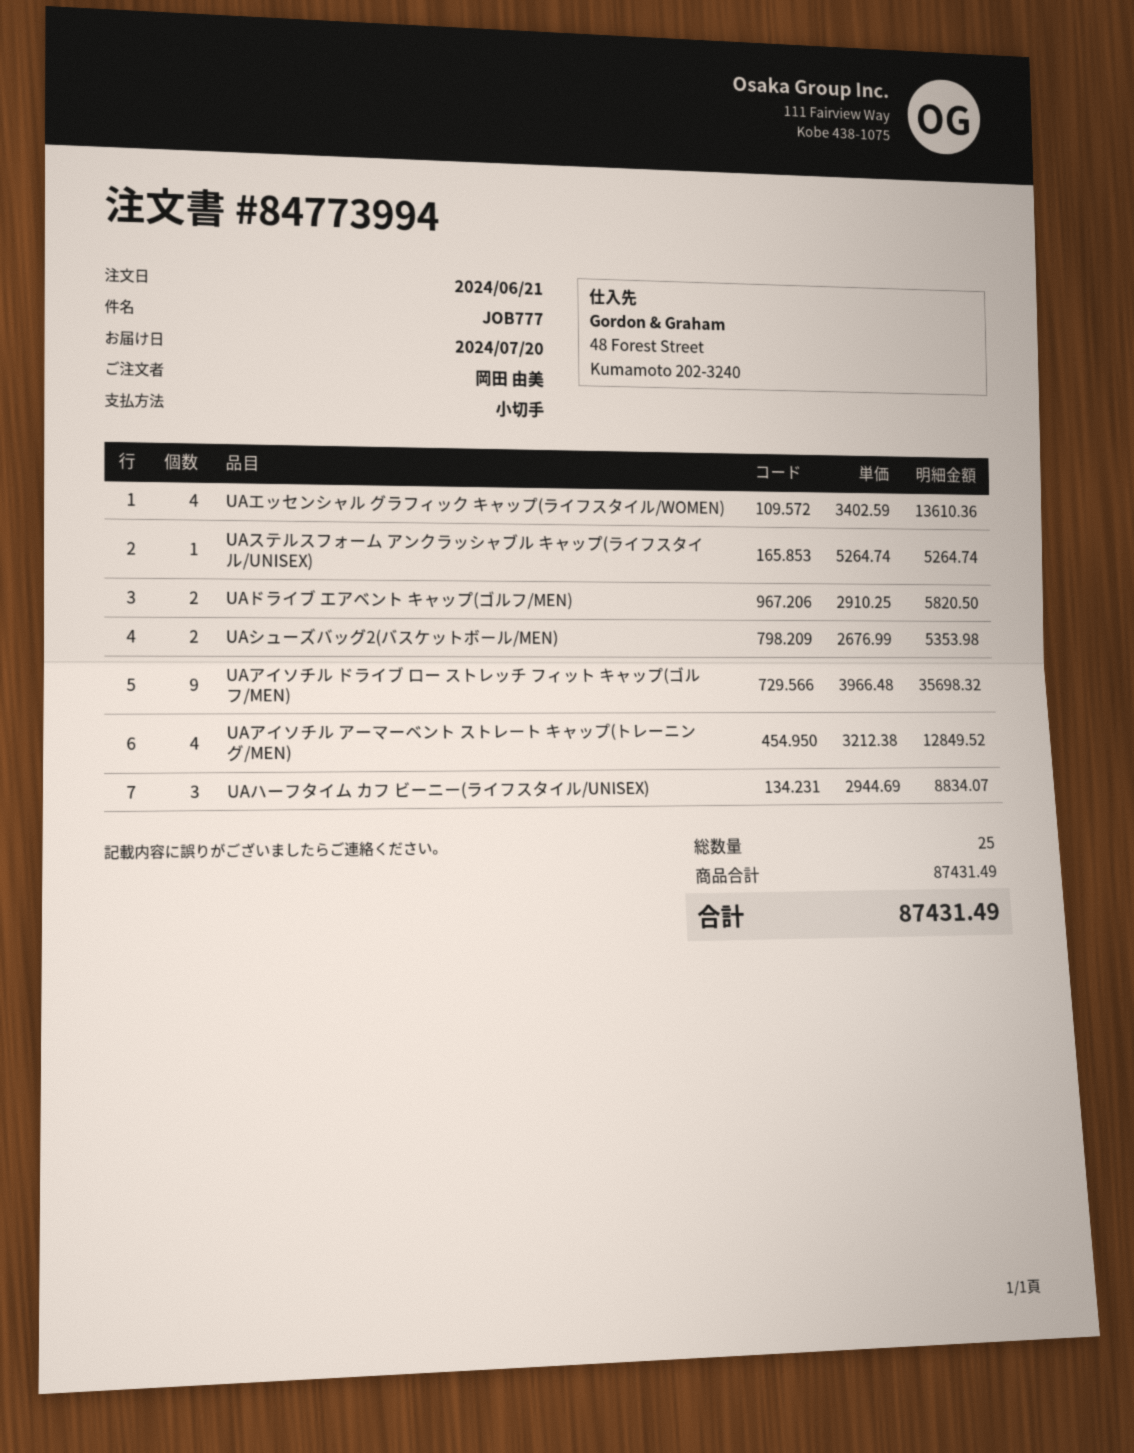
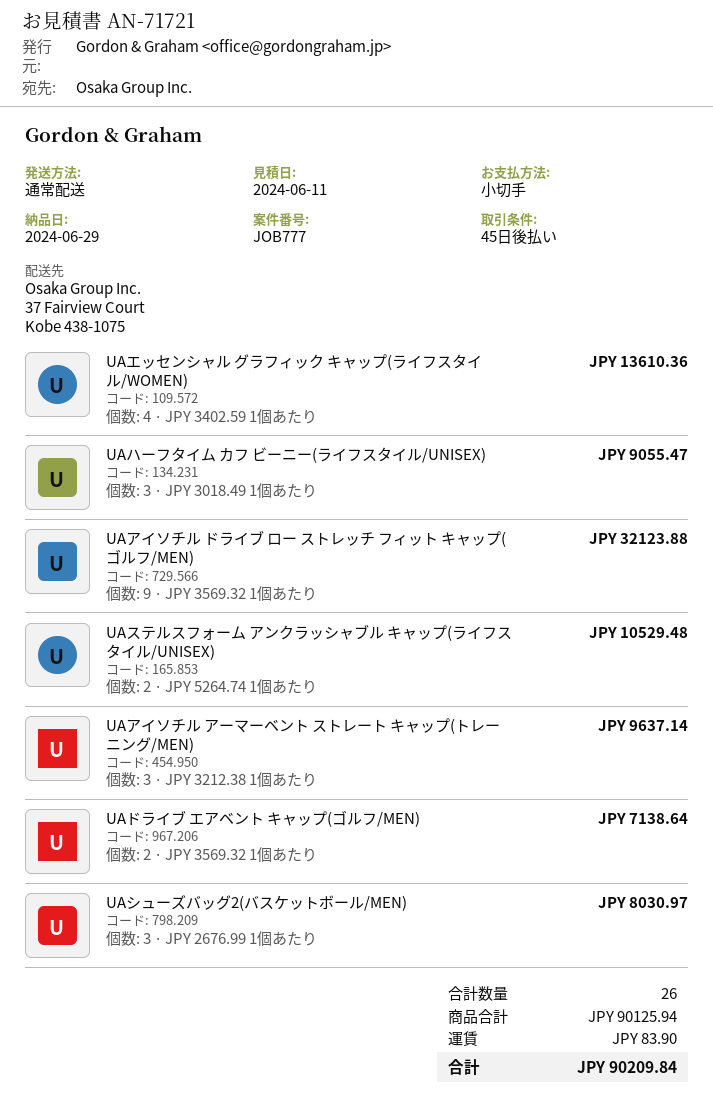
delivery date: 2024-07-20 -> 2024-06-29
UAステルスフォーム アンクラッシャブル キャップ(ライフスタイル/UNISEX): 1 x 5264.74 = 5264.74 -> 2 x 5264.74 = 10529.48
UAドライブ エアベント キャップ(ゴルフ/MEN): 2 x 2910.25 = 5820.50 -> 2 x 3569.32 = 7138.64
UAシューズバッグ2(バスケットボール/MEN): 2 x 2676.99 = 5353.98 -> 3 x 2676.99 = 8030.97
UAアイソチル ドライブ ロー ストレッチ フィット キャップ(ゴルフ/MEN): 9 x 3966.48 = 35698.32 -> 9 x 3569.32 = 32123.88
UAアイソチル アーマーベント ストレート キャップ(トレーニング/MEN): 4 x 3212.38 = 12849.52 -> 3 x 3212.38 = 9637.14
UAハーフタイム カフ ビーニー(ライフスタイル/UNISEX): 3 x 2944.69 = 8834.07 -> 3 x 3018.49 = 9055.47
total quantity: 25 -> 26
subtotal: 87431.49 -> 90125.94
shipping: none -> 83.90
total: 87431.49 -> 90209.84

